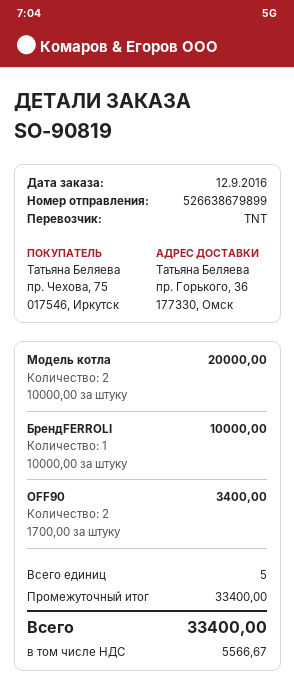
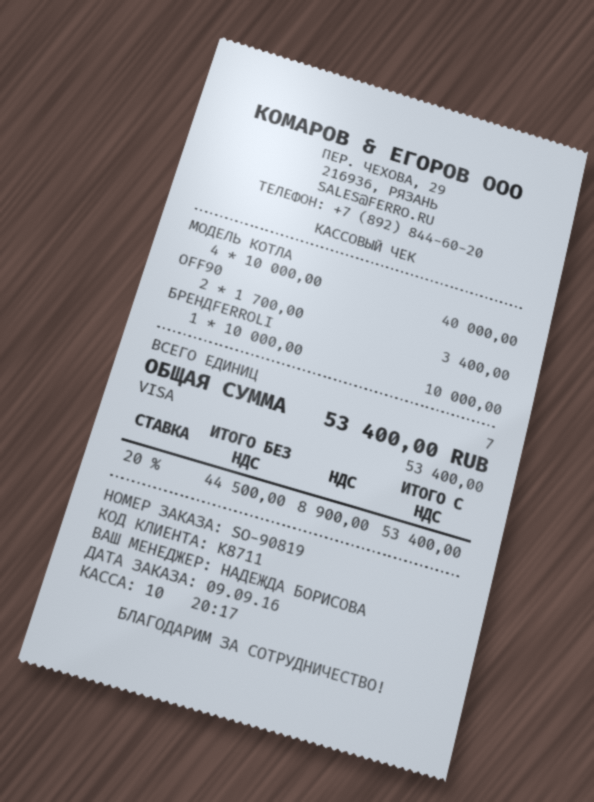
order date: 2016-09-12 -> 2016-09-09
Модель котла: 2 x 10000.00 = 20000.00 -> 4 x 10000.00 = 40000.00
total quantity: 5 -> 7
tax: 5566.67 -> 8900.00
total: 33400.00 -> 53400.00

